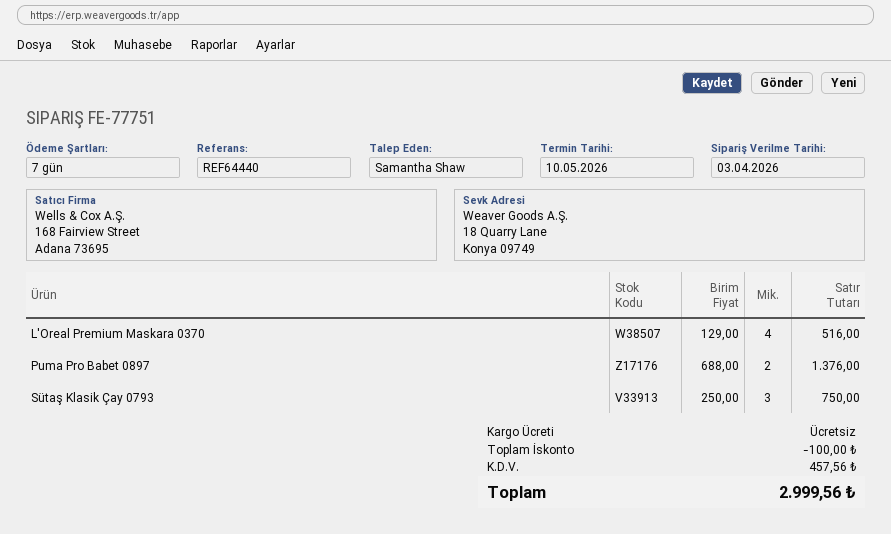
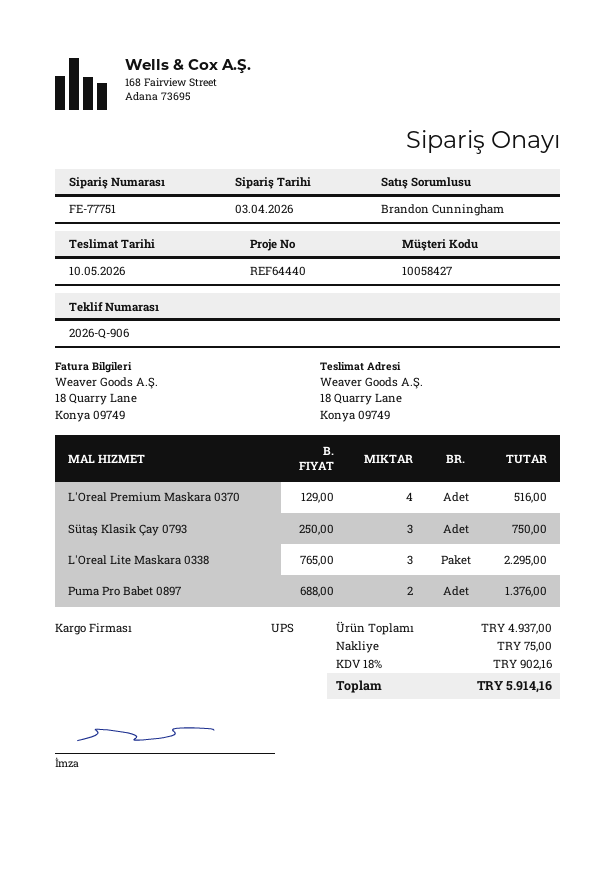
L'Oreal Lite Maskara 0338: none -> 3 x 765.00 = 2295.00
discount: 100.00 -> none
shipping: 0.00 -> 75.00
tax: 457.56 -> 902.16
total: 2999.56 -> 5914.16

